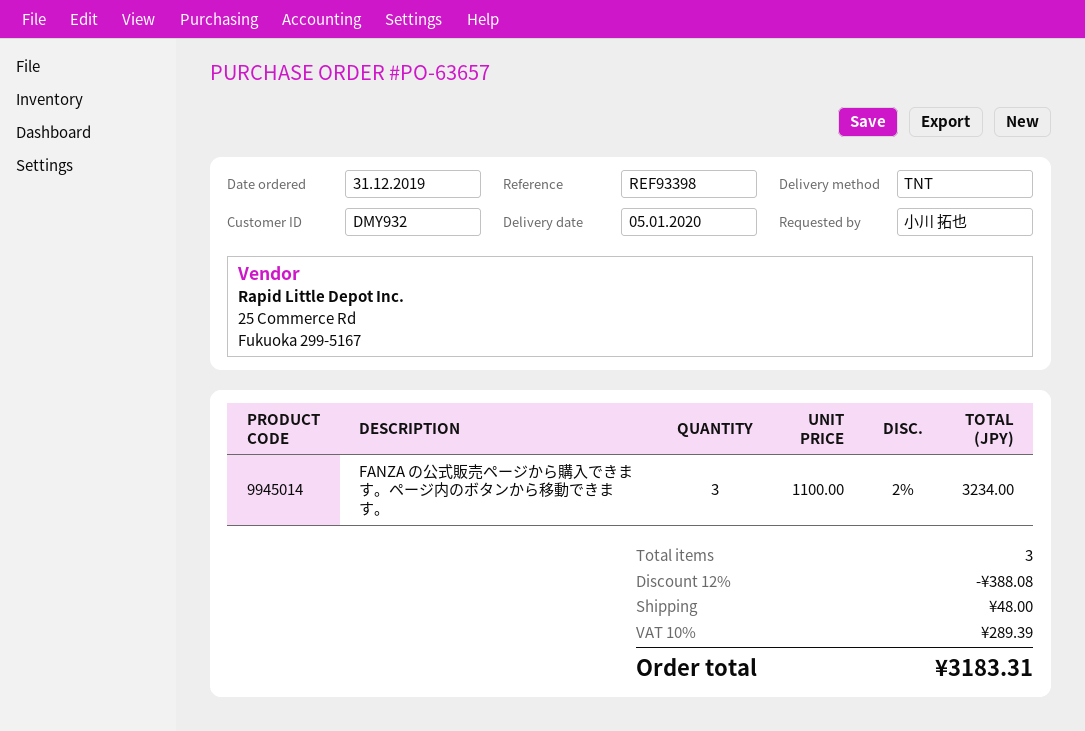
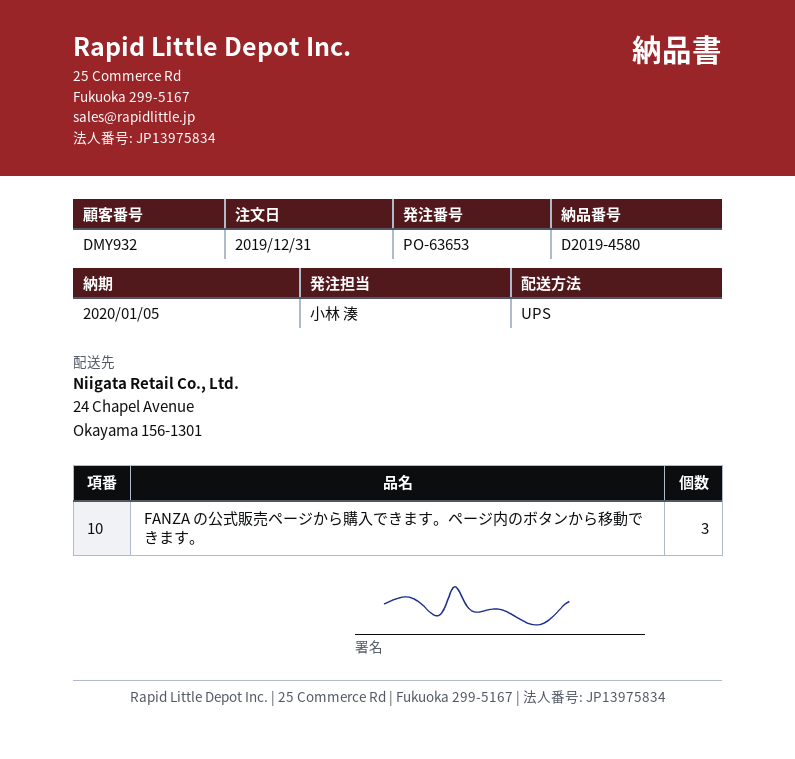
order number: PO-63657 -> PO-63653
ordered by: 小川 拓也 -> 小林 湊
shipping method: TNT -> UPS

